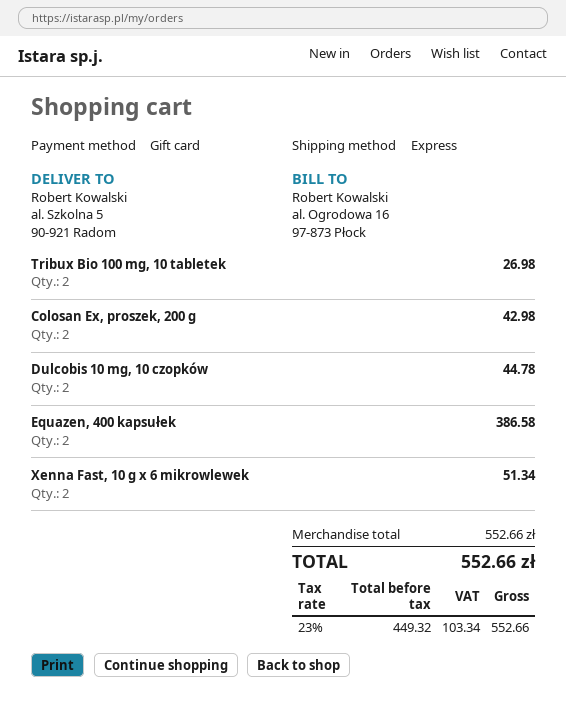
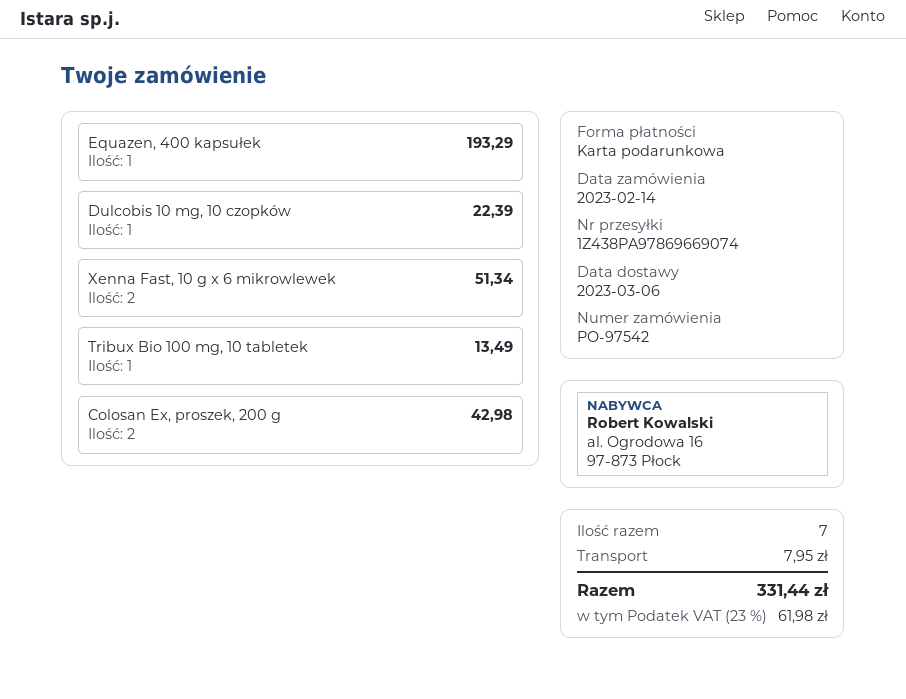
Tribux Bio 100 mg, 10 tabletek: 2 for 26.98 -> 1 for 13.49
Dulcobis 10 mg, 10 czopków: 2 for 44.78 -> 1 for 22.39
Equazen, 400 kapsułek: 2 for 386.58 -> 1 for 193.29
shipping: none -> 7.95
tax: 23% = 103.34 -> 23% = 61.98
total: 552.66 -> 331.44

